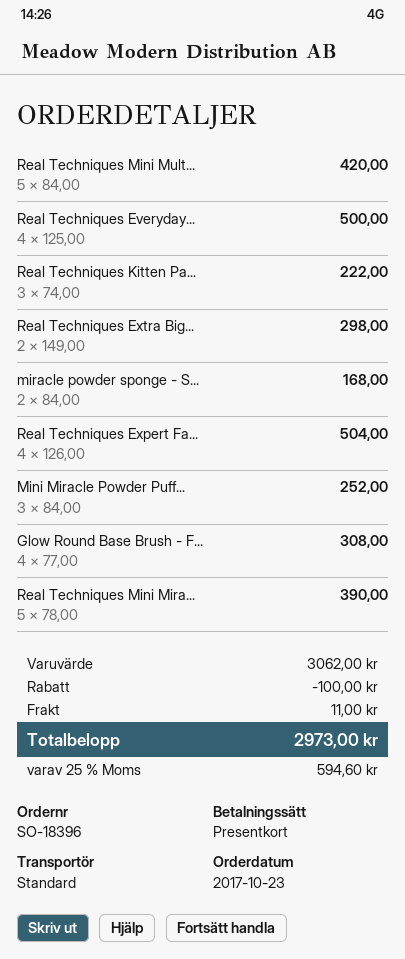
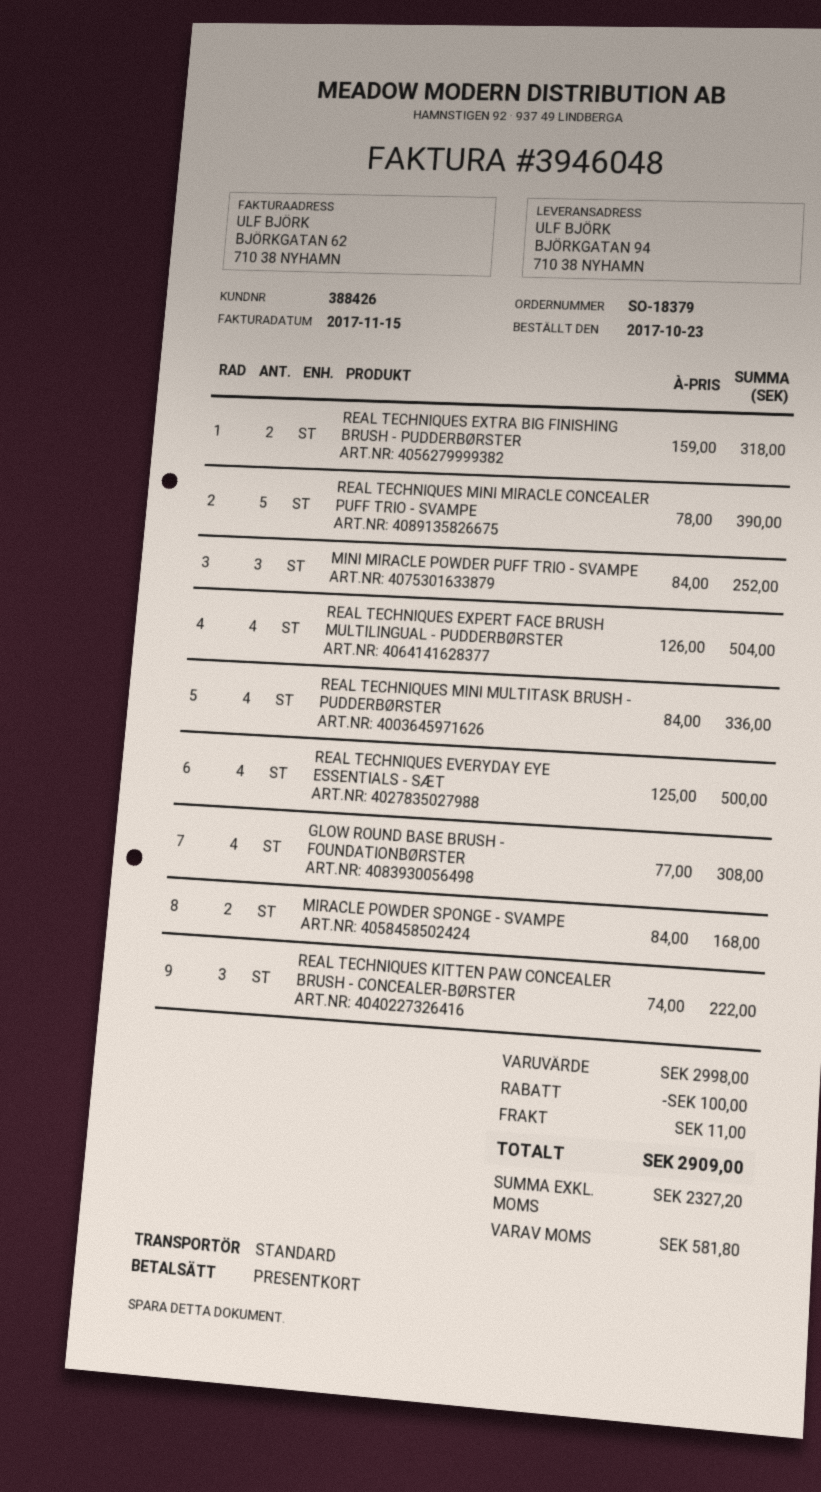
order number: SO-18396 -> SO-18379
Real Techniques Mini Mult...: 5 x 84.00 = 420.00 -> 4 x 84.00 = 336.00
Real Techniques Extra Big...: 2 x 149.00 = 298.00 -> 2 x 159.00 = 318.00
subtotal: 3062.00 -> 2998.00
tax: 594.60 -> 581.80
total: 2973.00 -> 2909.00

